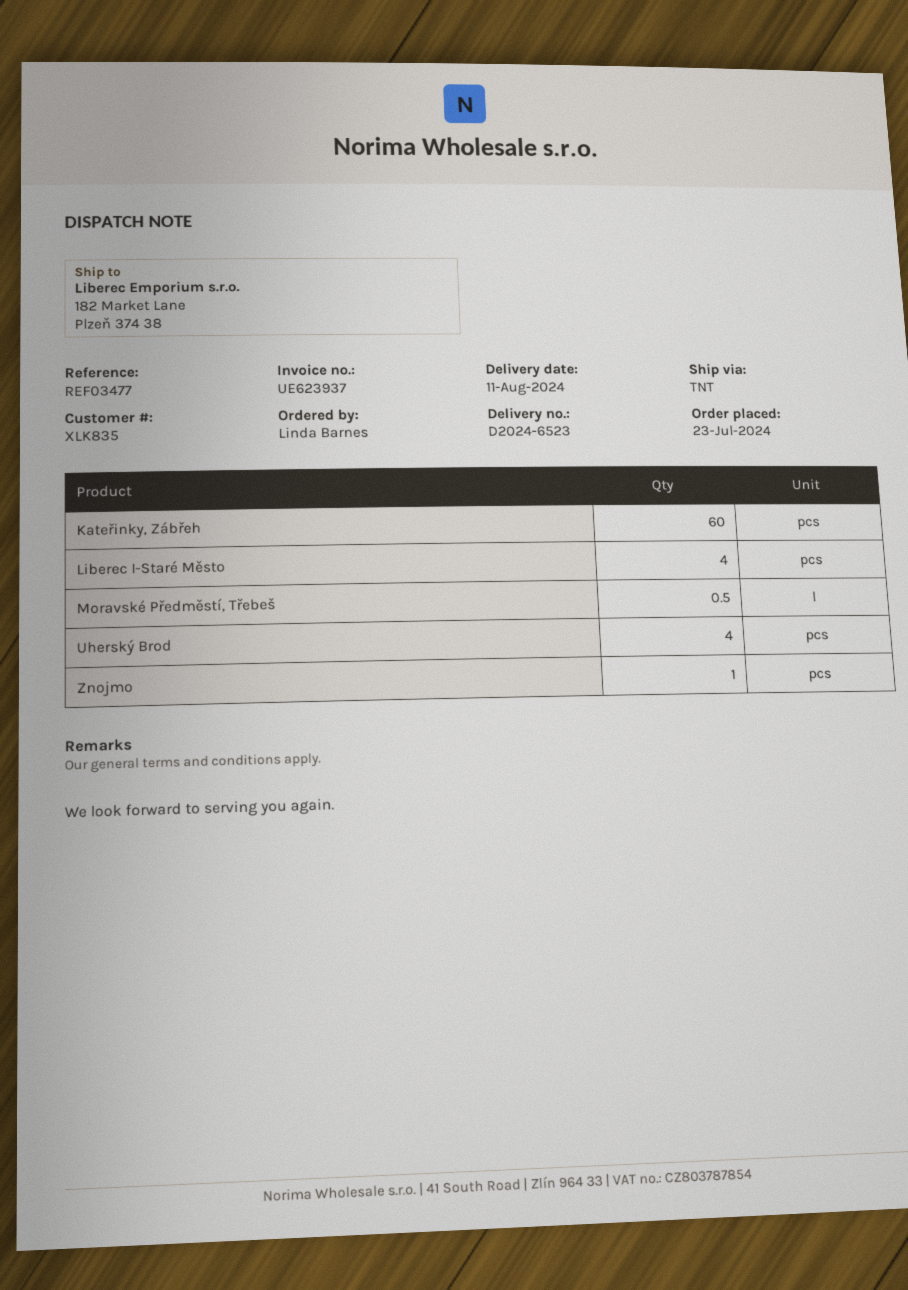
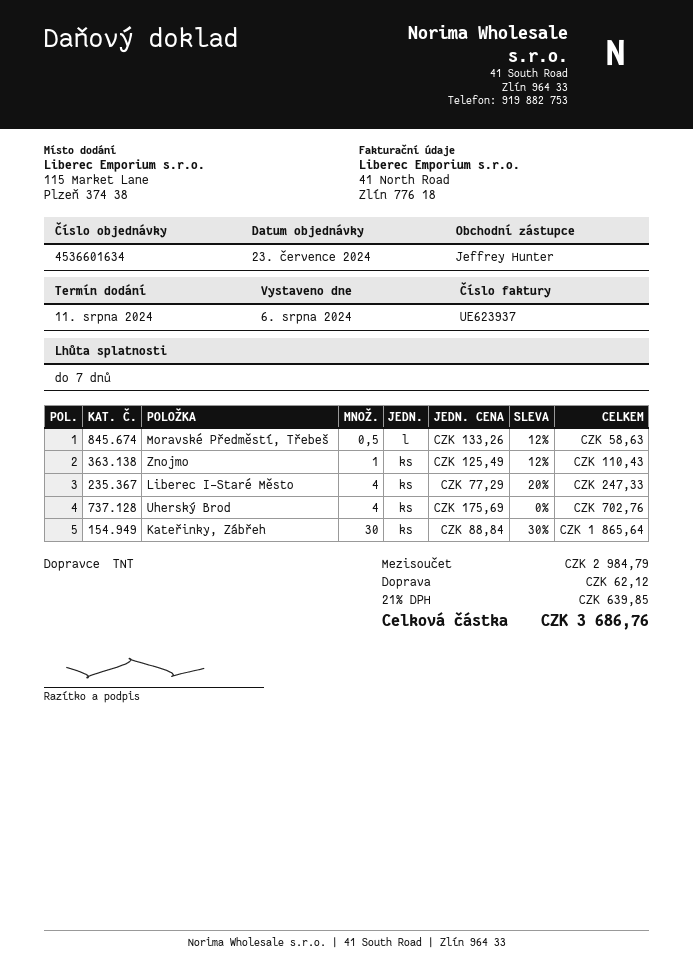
ship to: 182 Market Lane, Plzeň 374 38 -> 115 Market Lane, Plzeň 374 38
Kateřinky, Zábřeh: 60 -> 30

